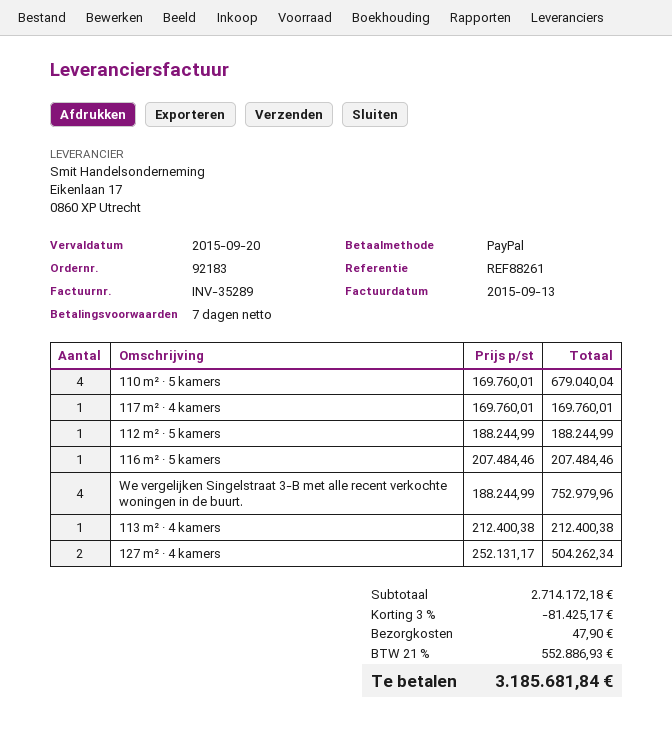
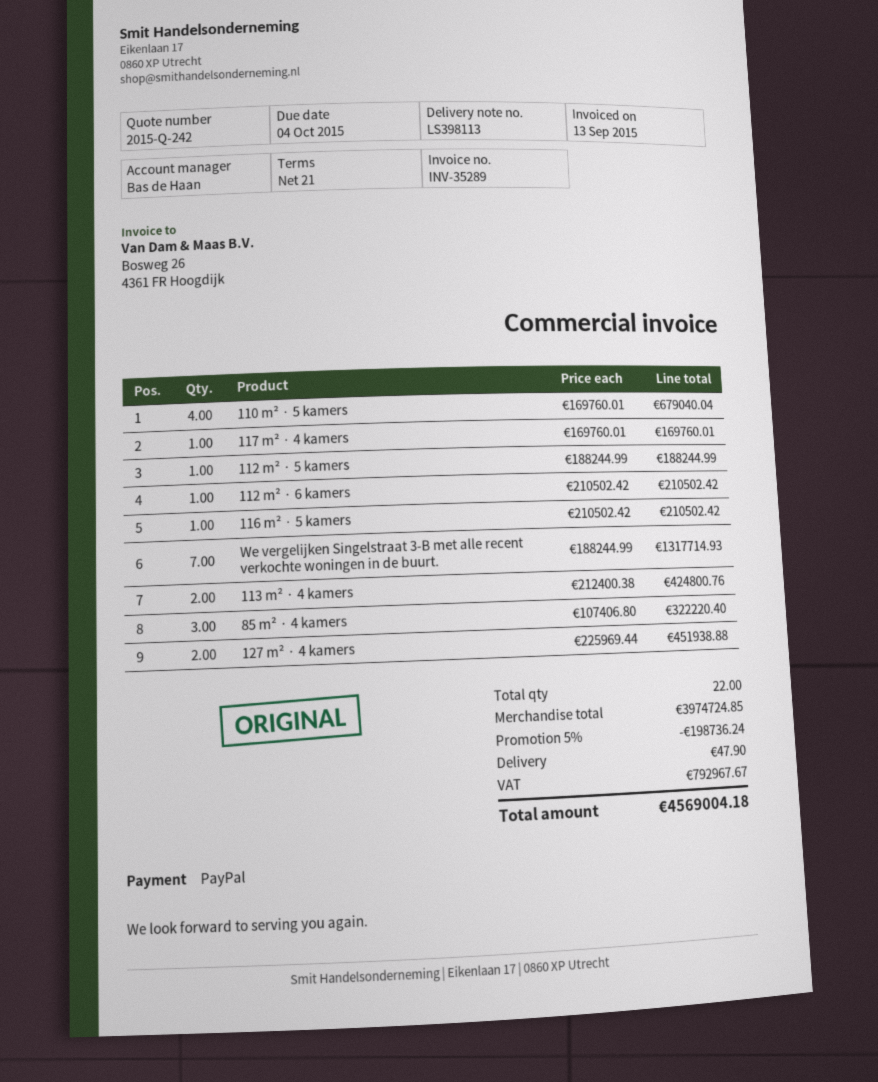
payment terms: 7 days -> 21 days
due date: 2015-09-20 -> 2015-10-04
116 m² · 5 kamers: 1 x 207484.46 = 207484.46 -> 1 x 210502.42 = 210502.42
We vergelijken Singelstraat 3-B met alle recent verkochte woningen in de buurt.: 4 x 188244.99 = 752979.96 -> 7 x 188244.99 = 1317714.93
113 m² · 4 kamers: 1 x 212400.38 = 212400.38 -> 2 x 212400.38 = 424800.76
127 m² · 4 kamers: 2 x 252131.17 = 504262.34 -> 2 x 225969.44 = 451938.88
112 m² · 6 kamers: none -> 1 x 210502.42 = 210502.42
85 m² · 4 kamers: none -> 3 x 107406.80 = 322220.40
subtotal: 2714172.18 -> 3974724.85
discount: 3% = 81425.17 -> 5% = 198736.24
tax: 552886.93 -> 792967.67
total: 3185681.84 -> 4569004.18

